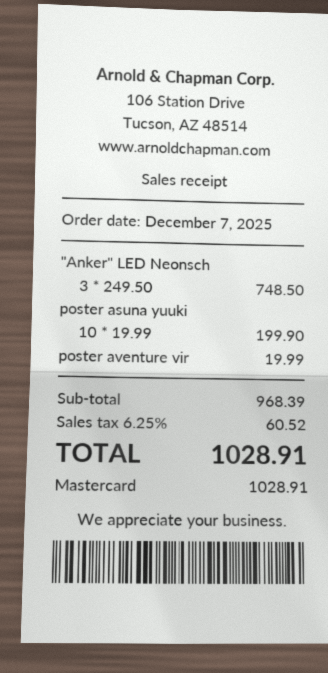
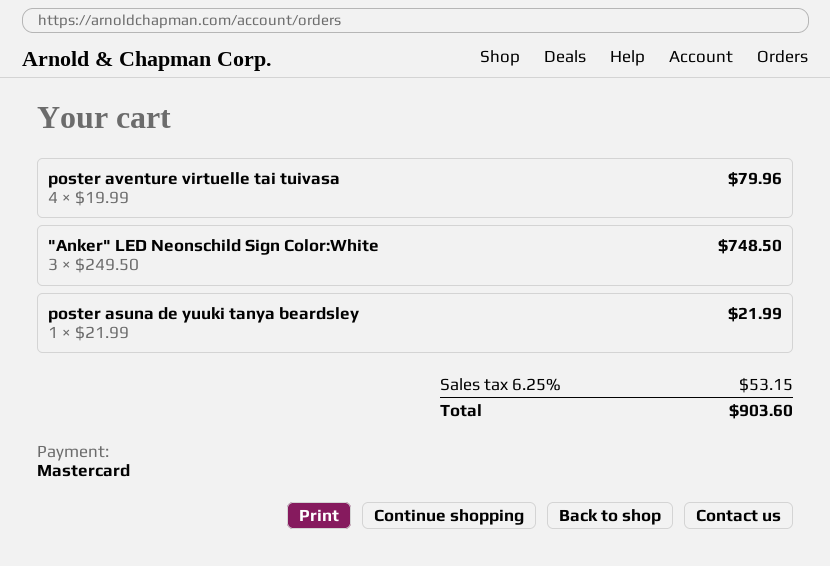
poster asuna yuuki: 10 x 19.99 = 199.90 -> none
poster aventure vir: 1 x 19.99 = 19.99 -> 4 x 19.99 = 79.96
poster asuna de yuuki tanya beardsley: none -> 1 x 21.99 = 21.99
tax: 6.25% = 60.52 -> 6.25% = 53.15
total: 1028.91 -> 903.60

